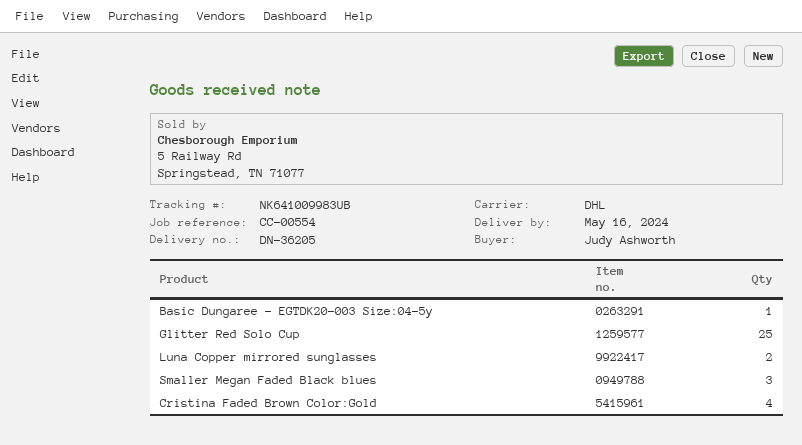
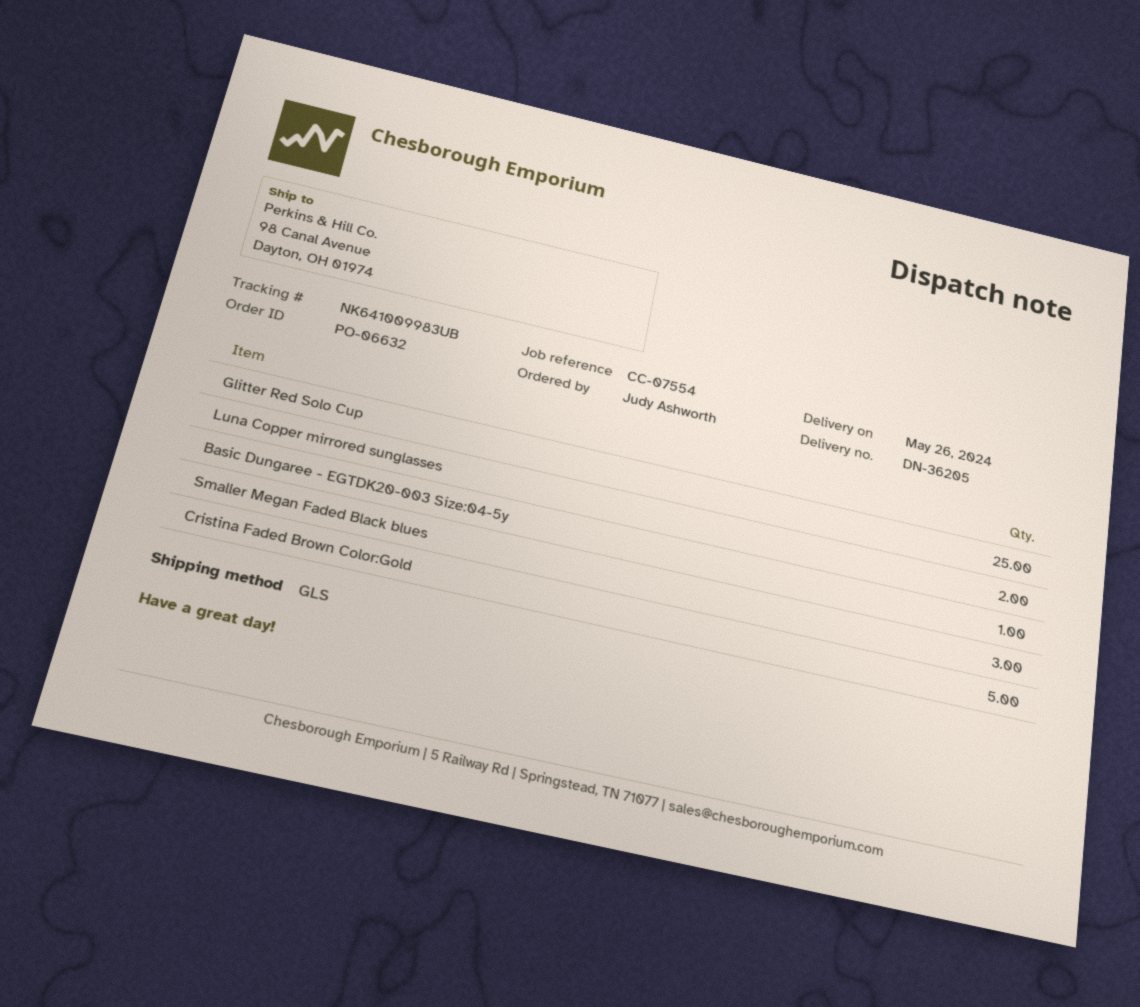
delivery date: 2024-05-16 -> 2024-05-26
reference: CC-00554 -> CC-07554
shipping method: DHL -> GLS
Cristina Faded Brown Color:Gold: 4 -> 5

